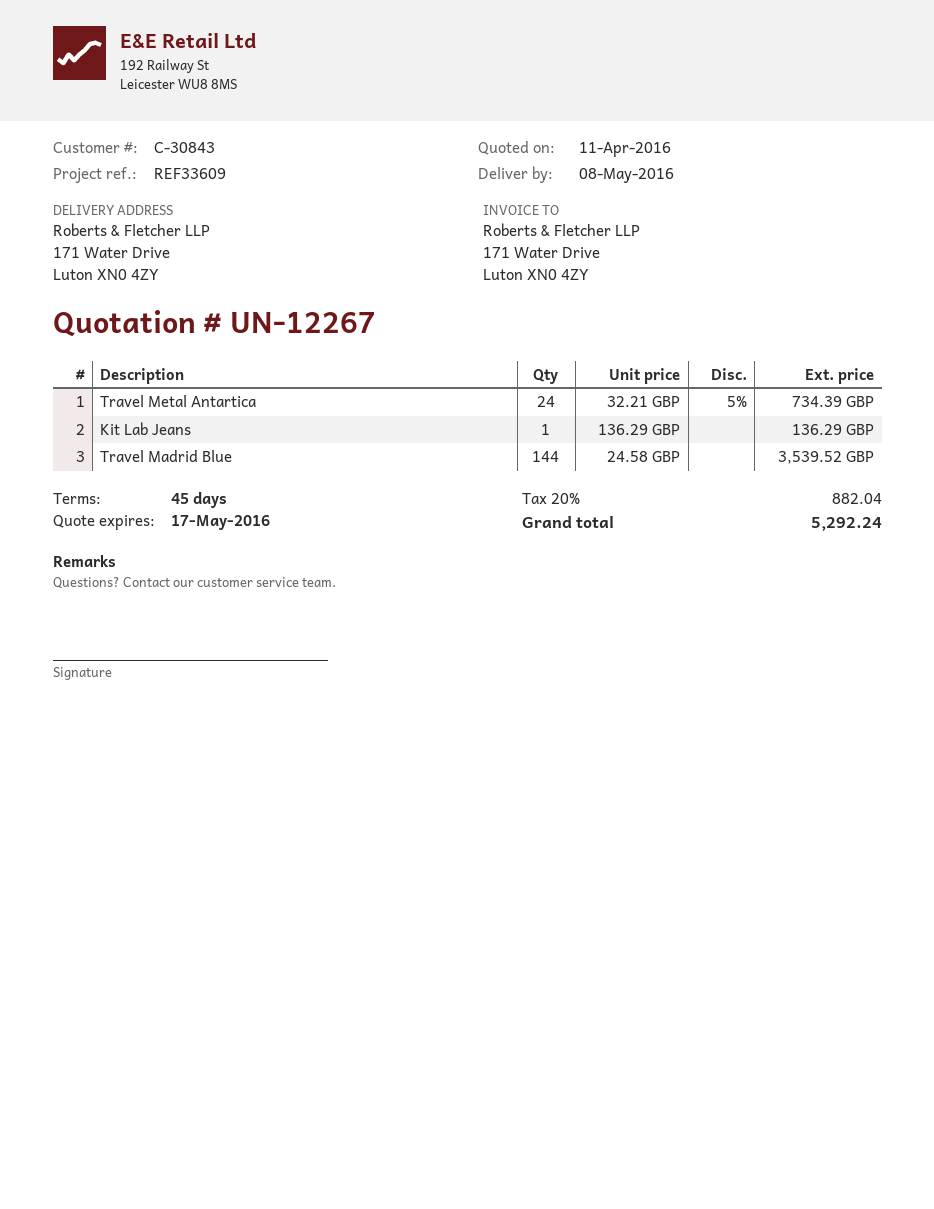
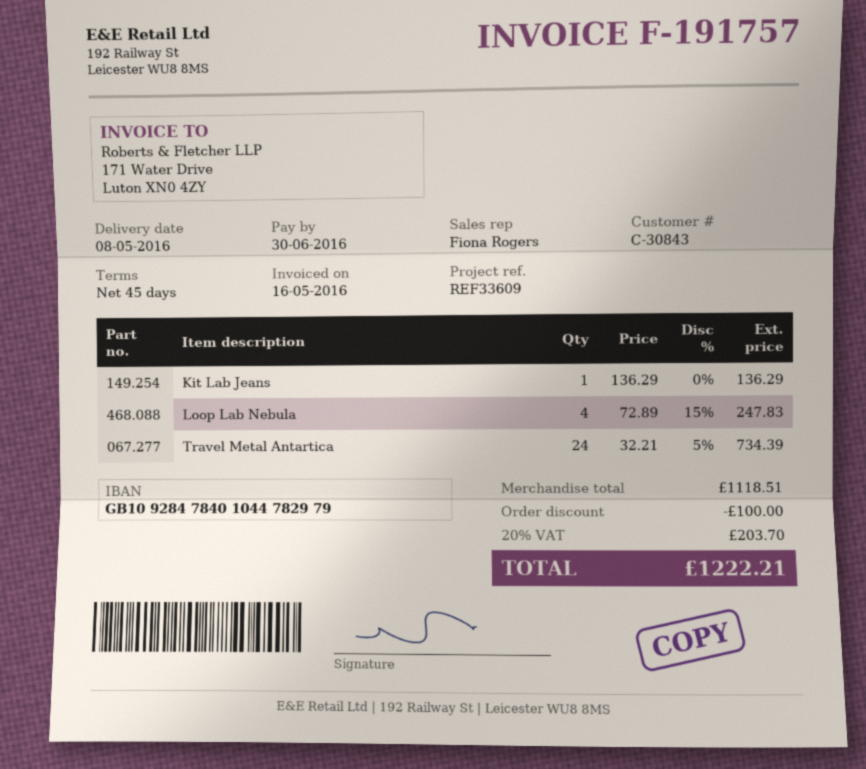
Travel Madrid Blue: 144 x 24.58 = 3539.52 -> none
Loop Lab Nebula: none -> 4 x 72.89 - 15% = 247.83
discount: none -> 100.00
tax: 20% = 882.04 -> 20% = 203.70
total: 5292.24 -> 1222.21

